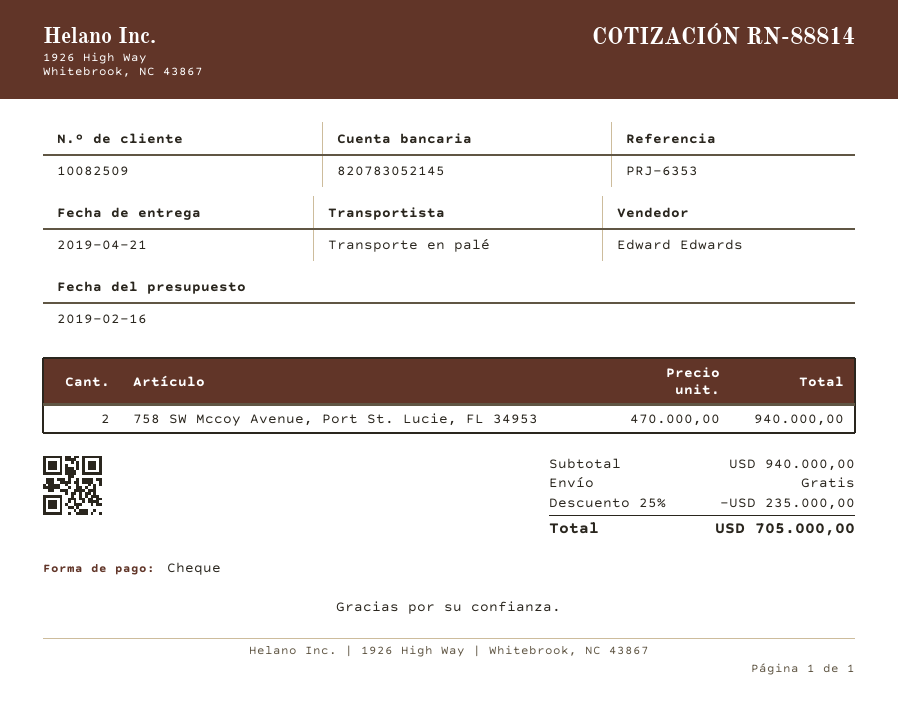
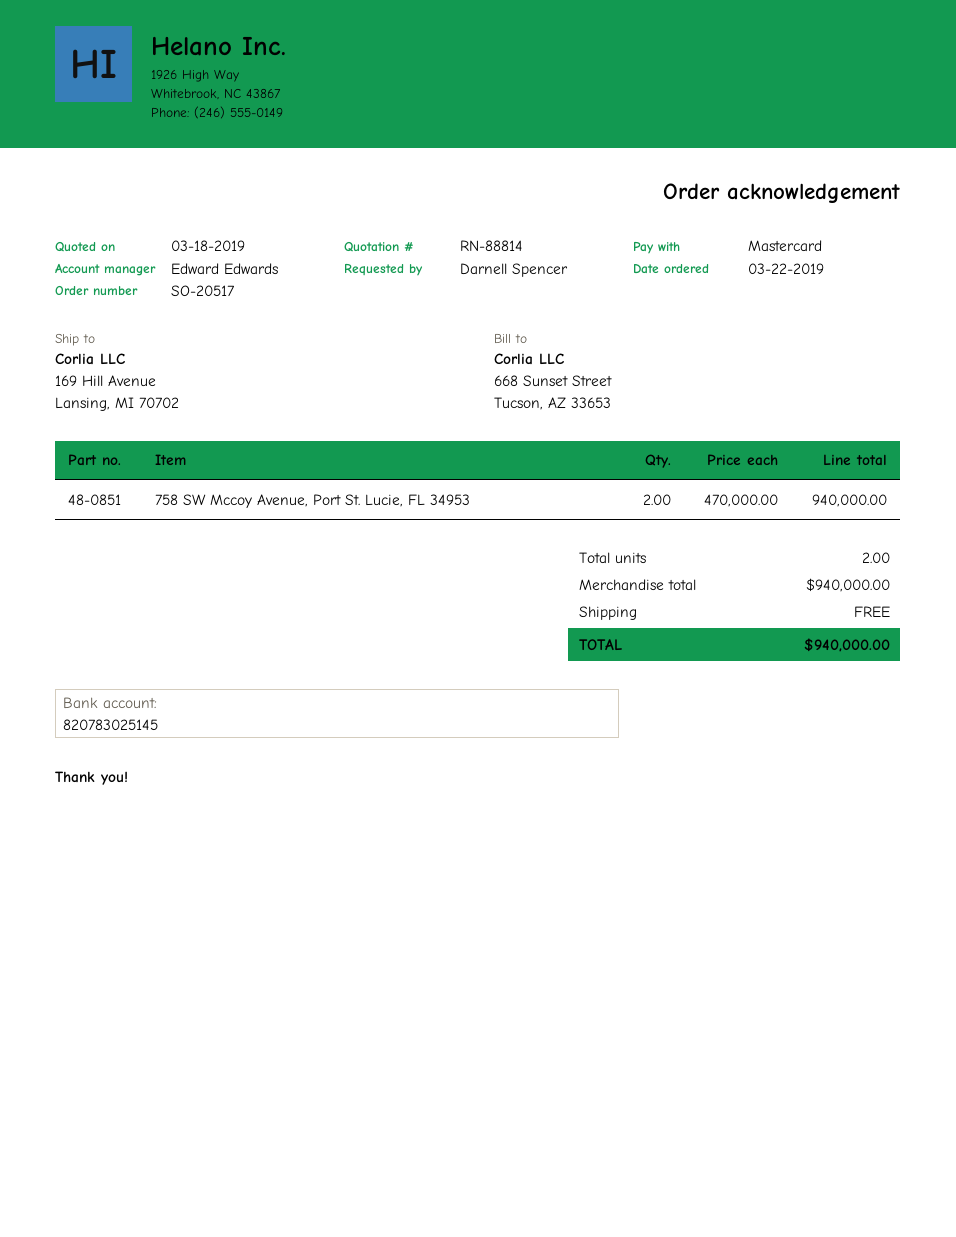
quote date: 2019-02-16 -> 2019-03-18
payment method: cheque -> Mastercard
bank account: 820783052145 -> 820783025145
discount: 25% = 235000.00 -> none
total: 705000.00 -> 940000.00

